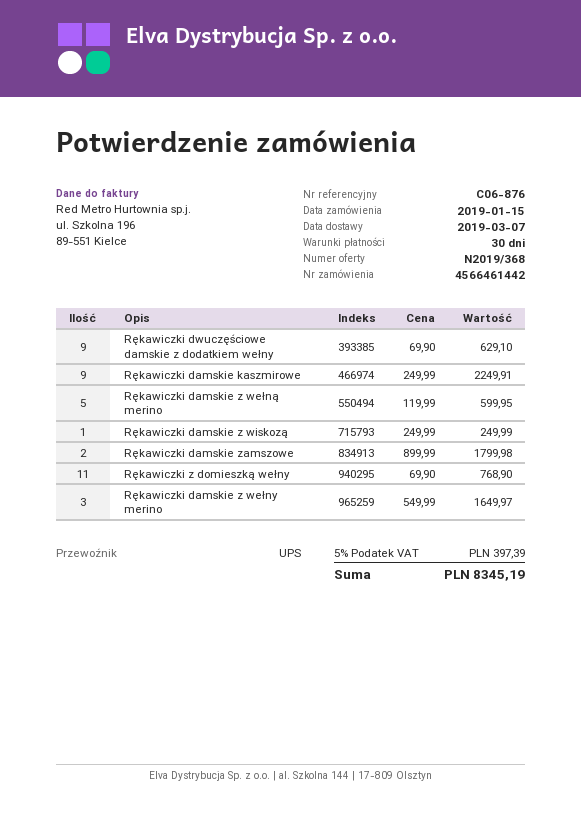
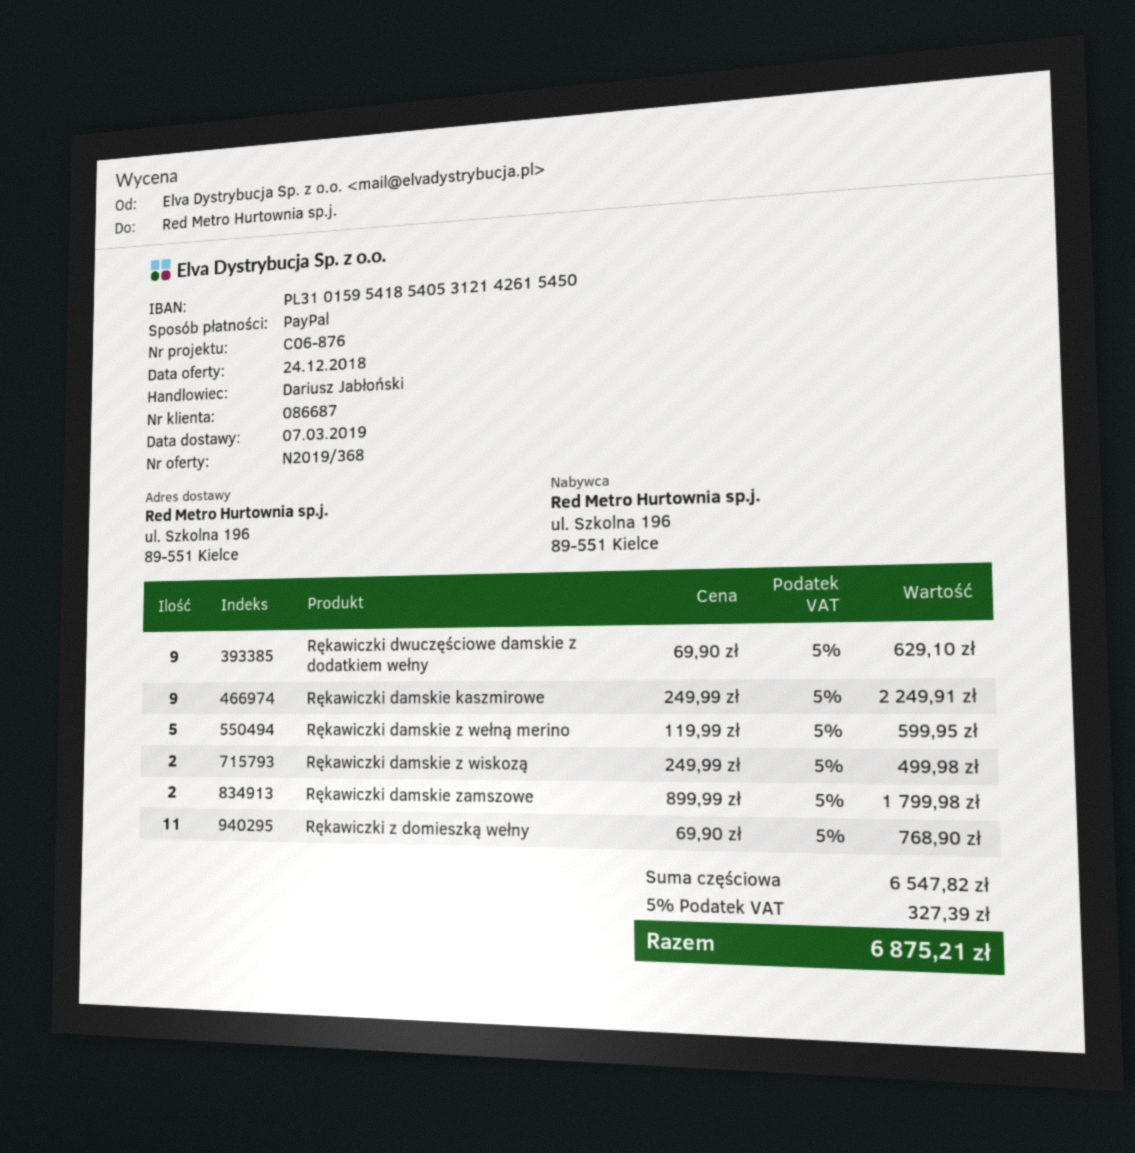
Rękawiczki damskie z wiskozą: 1 x 249.99 = 249.99 -> 2 x 249.99 = 499.98
Rękawiczki damskie z wełny merino: 3 x 549.99 = 1649.97 -> none
tax: 5% = 397.39 -> 5% = 327.39
total: 8345.19 -> 6875.21

